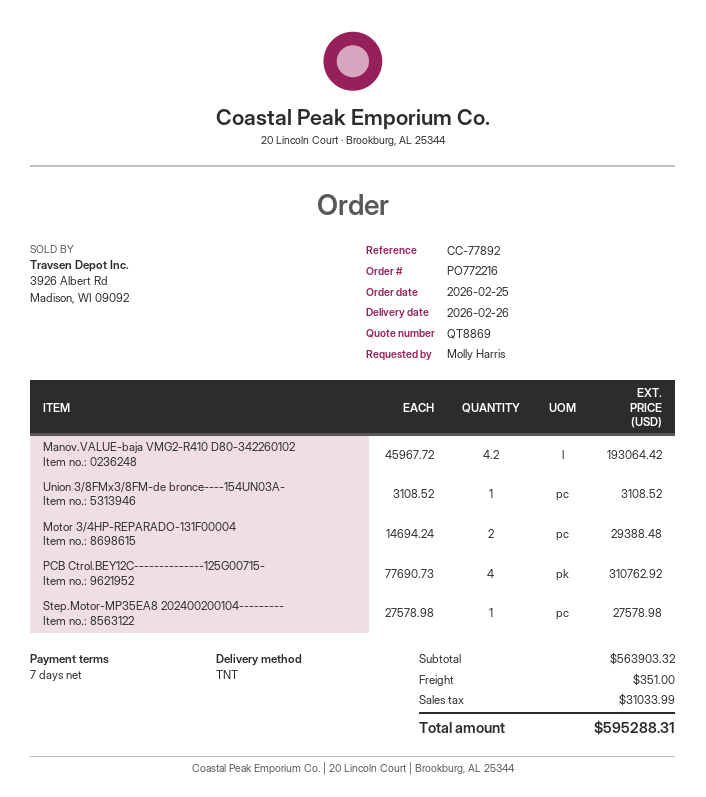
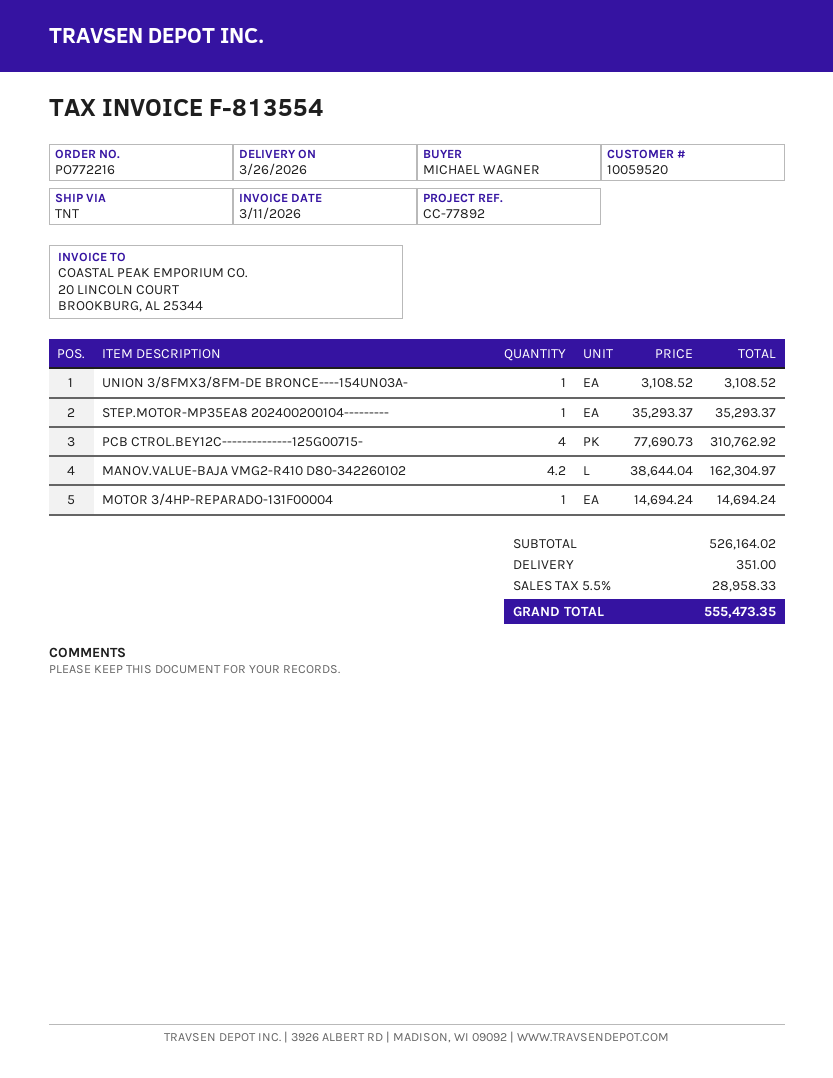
delivery date: 2026-02-26 -> 2026-03-26
ordered by: Molly Harris -> MICHAEL WAGNER
Manov.VALUE-baja VMG2-R410 D80-342260102: 4.2 x 45967.72 = 193064.42 -> 4.2 x 38644.04 = 162304.97
Motor 3/4HP-REPARADO-131F00004: 2 x 14694.24 = 29388.48 -> 1 x 14694.24 = 14694.24
Step.Motor-MP35EA8 202400200104---------: 1 x 27578.98 = 27578.98 -> 1 x 35293.37 = 35293.37
subtotal: 563903.32 -> 526164.02
tax: 31033.99 -> 28958.33
total: 595288.31 -> 555473.35

